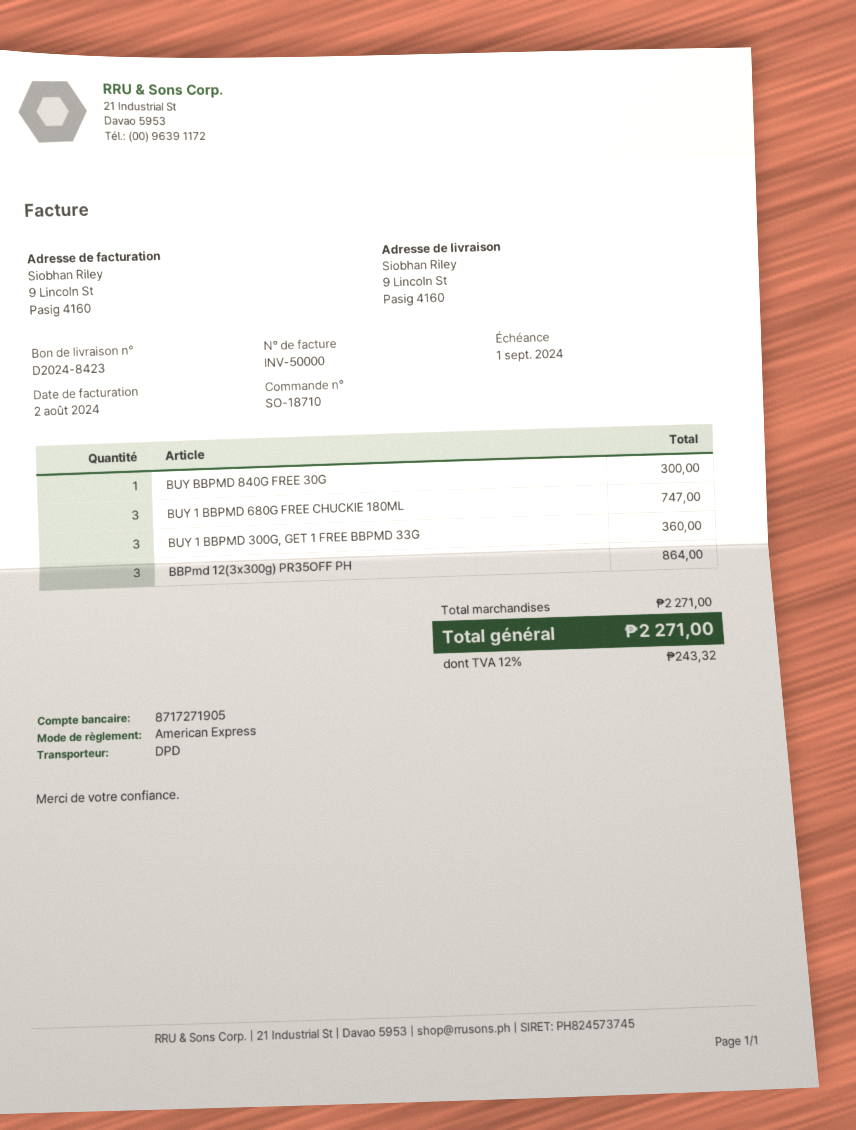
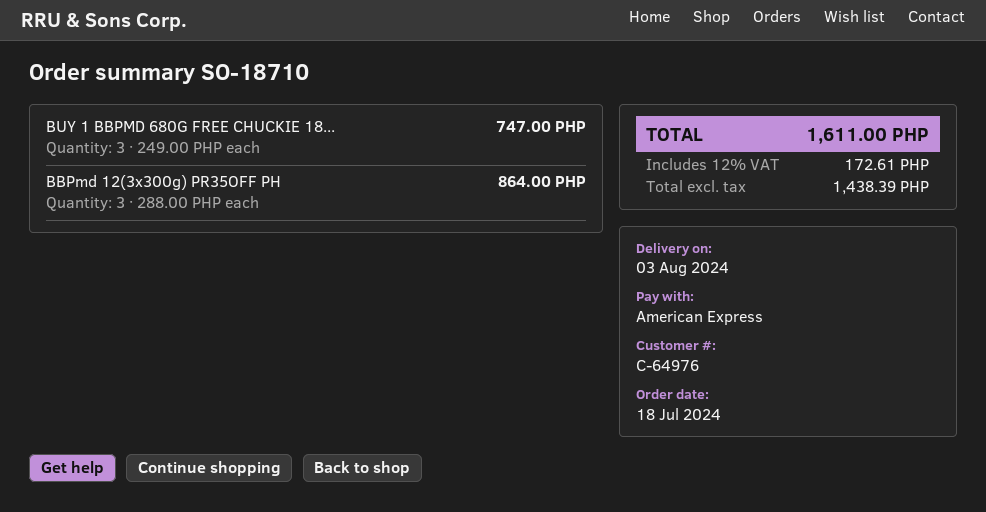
BUY BBPMD 840G FREE 30G: 1 for 300.00 -> none
BUY 1 BBPMD 300G, GET 1 FREE BBPMD 33G: 3 for 360.00 -> none
tax: 12% = 243.32 -> 12% = 172.61
total: 2271.00 -> 1611.00

